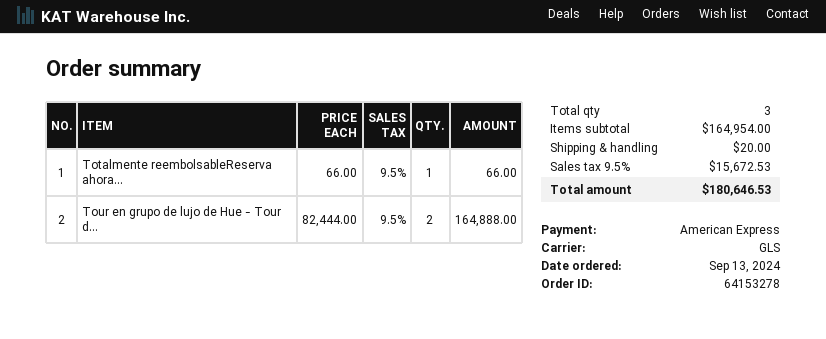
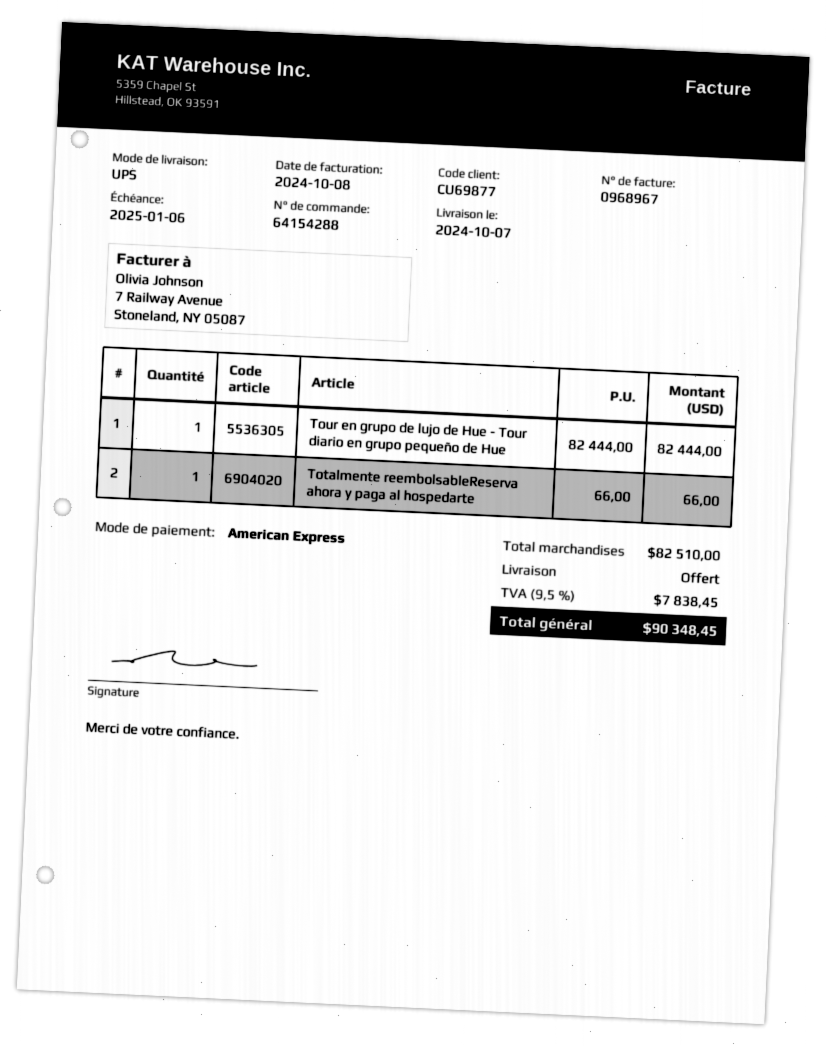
order number: 64153278 -> 64154288
shipping method: GLS -> UPS
Tour en grupo de lujo de Hue - Tour d...: 2 x 82444.00 = 164888.00 -> 1 x 82444.00 = 82444.00
subtotal: 164954.00 -> 82510.00
shipping: 20.00 -> 0.00
tax: 9.5% = 15672.53 -> 9.5% = 7838.45
total: 180646.53 -> 90348.45

